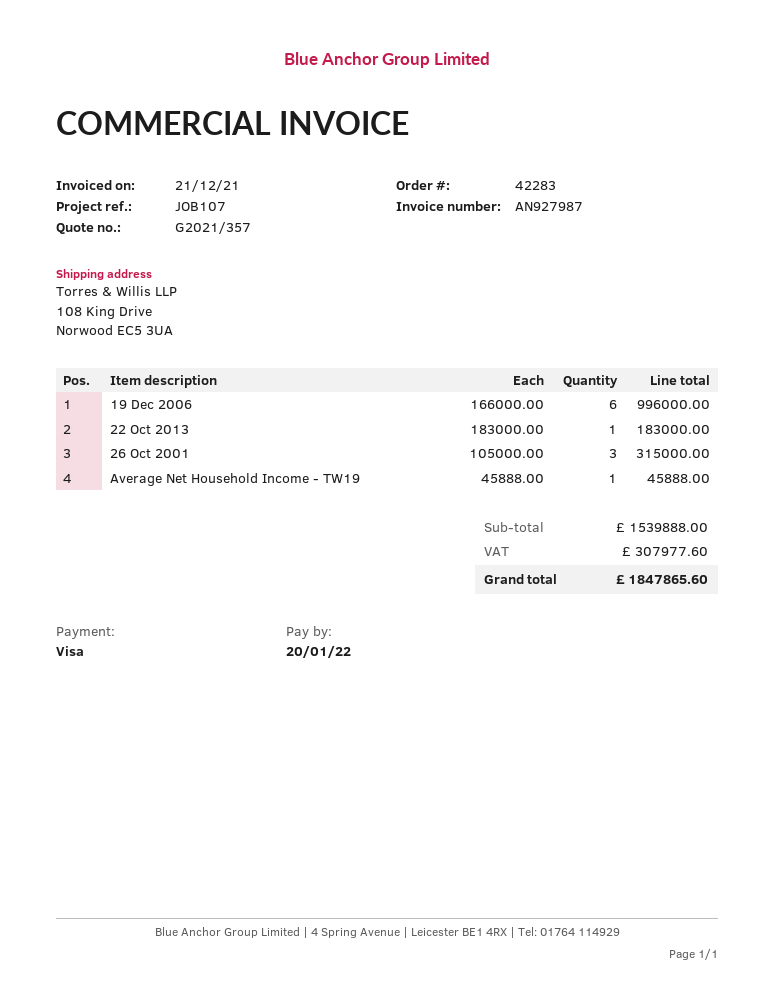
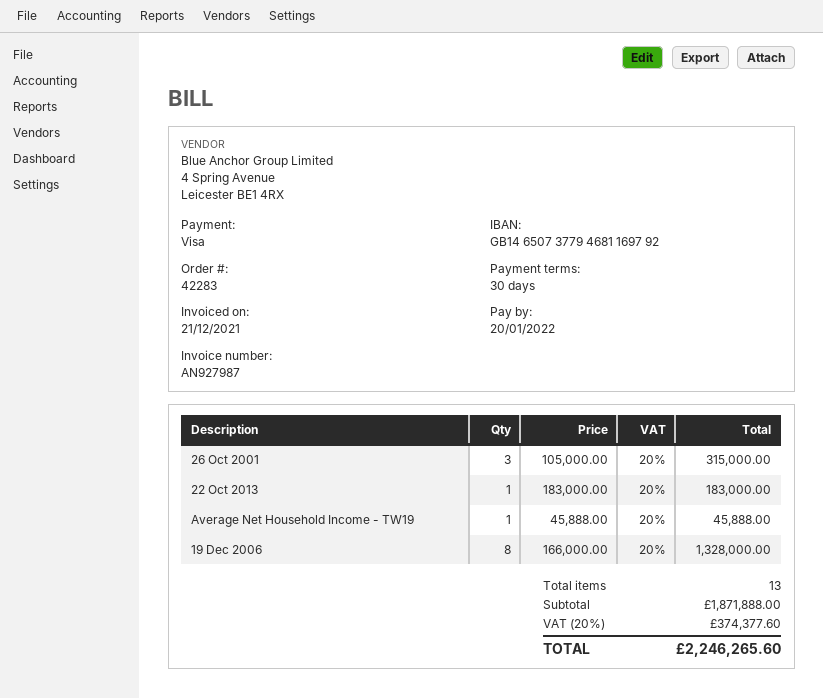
19 Dec 2006: 6 x 166000.00 = 996000.00 -> 8 x 166000.00 = 1328000.00
subtotal: 1539888.00 -> 1871888.00
tax: 307977.60 -> 374377.60
total: 1847865.60 -> 2246265.60

